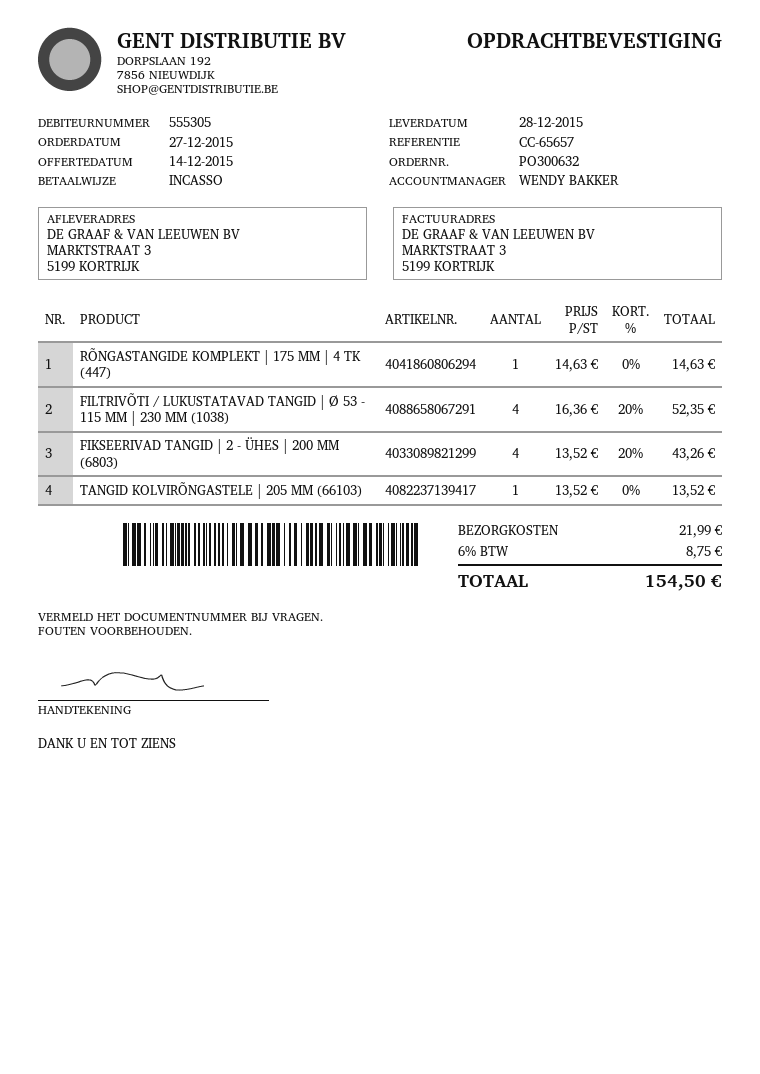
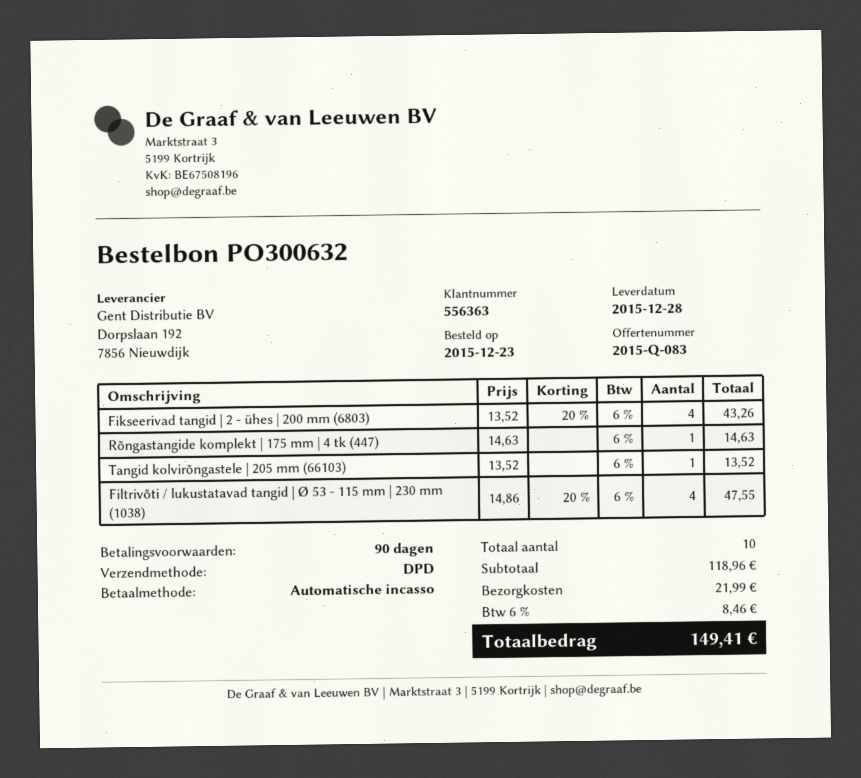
order date: 2015-12-27 -> 2015-12-23
customer number: 555305 -> 556363
FILTRIVÕTI / LUKUSTATAVAD TANGID | Ø 53 - 115 MM | 230 MM (1038): 4 x 16.36 - 20% = 52.35 -> 4 x 14.86 - 20% = 47.55
tax: 6% = 8.75 -> 6% = 8.46
total: 154.50 -> 149.41

